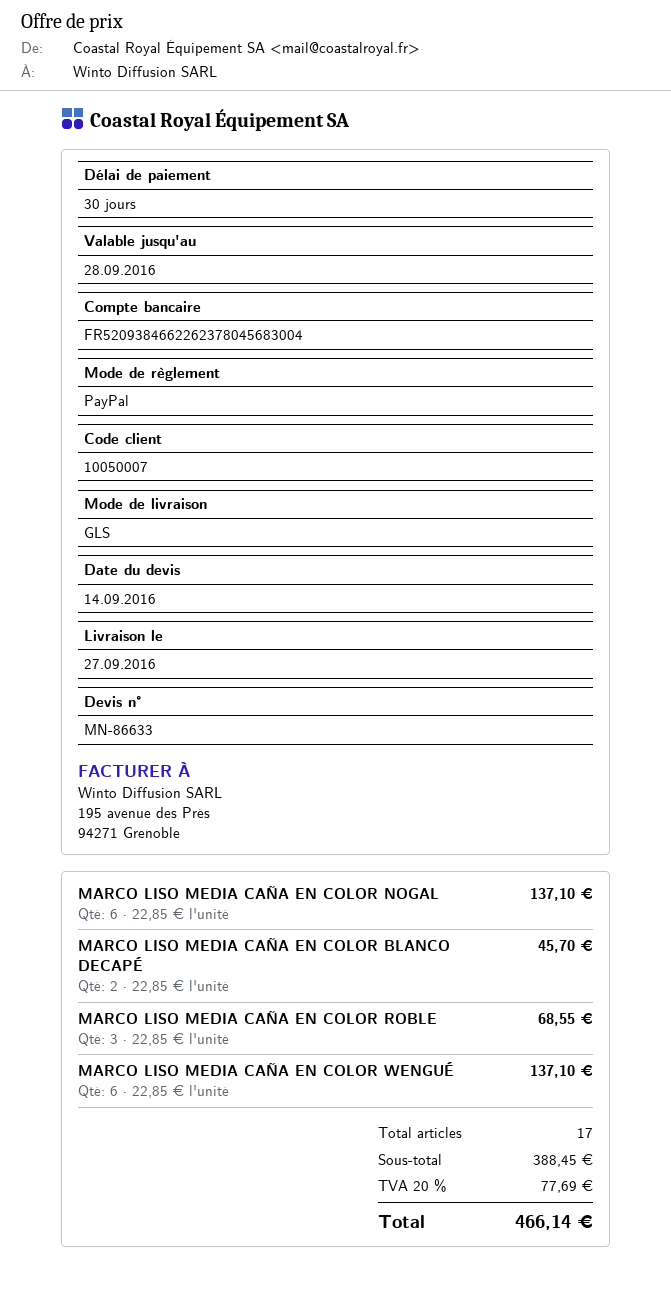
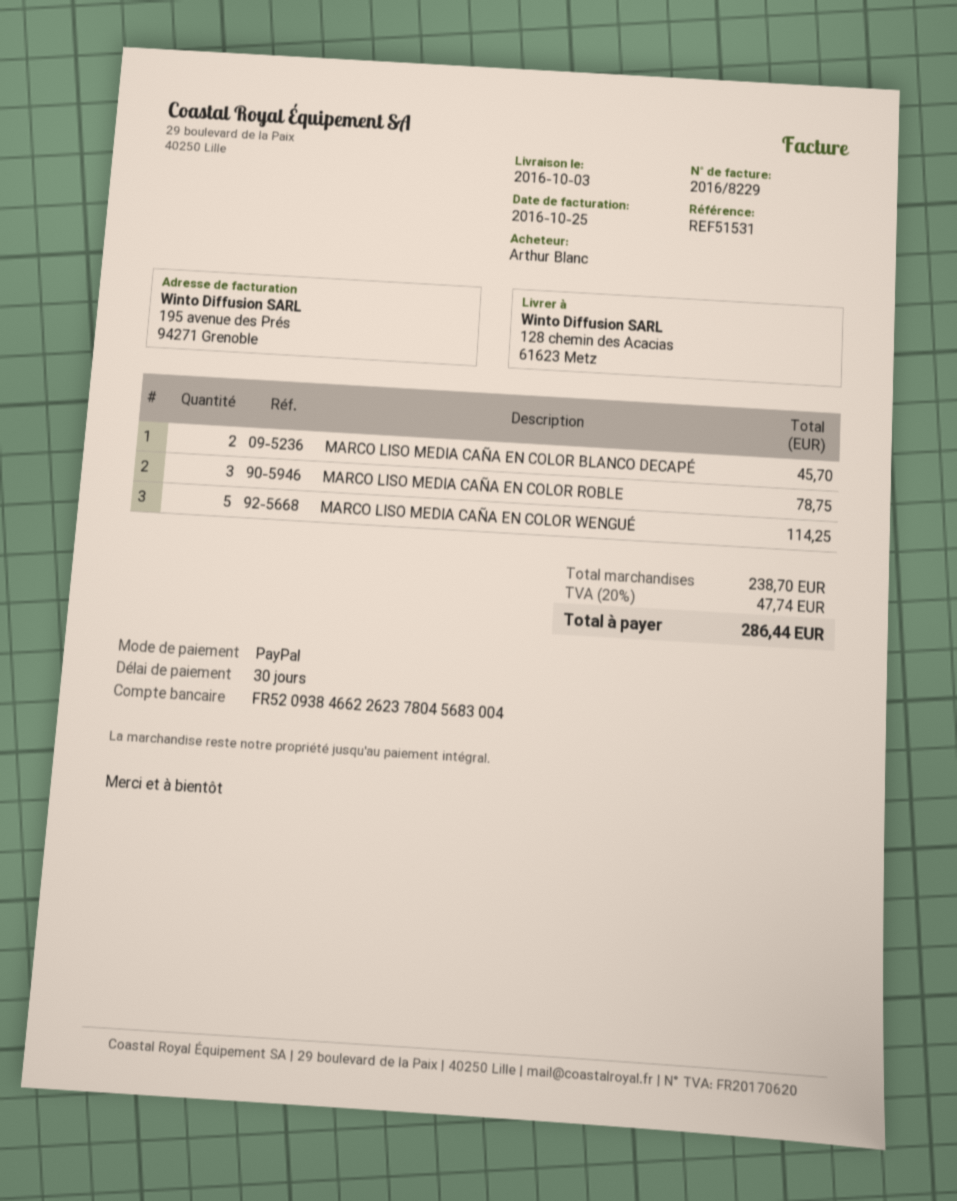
delivery date: 2016-09-27 -> 2016-10-03
MARCO LISO MEDIA CAÑA EN COLOR NOGAL: 6 for 137.10 -> none
MARCO LISO MEDIA CAÑA EN COLOR ROBLE: 3 for 68.55 -> 3 for 78.75
MARCO LISO MEDIA CAÑA EN COLOR WENGUÉ: 6 for 137.10 -> 5 for 114.25
subtotal: 388.45 -> 238.70
tax: 20% = 77.69 -> 20% = 47.74
total: 466.14 -> 286.44

